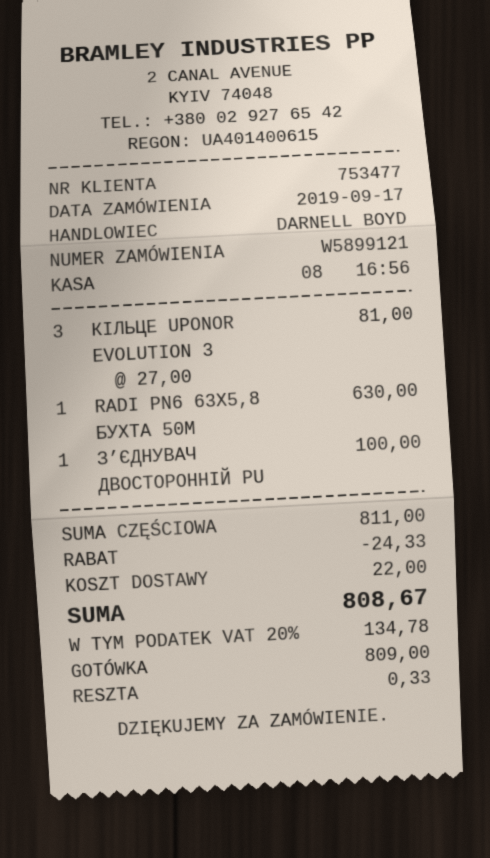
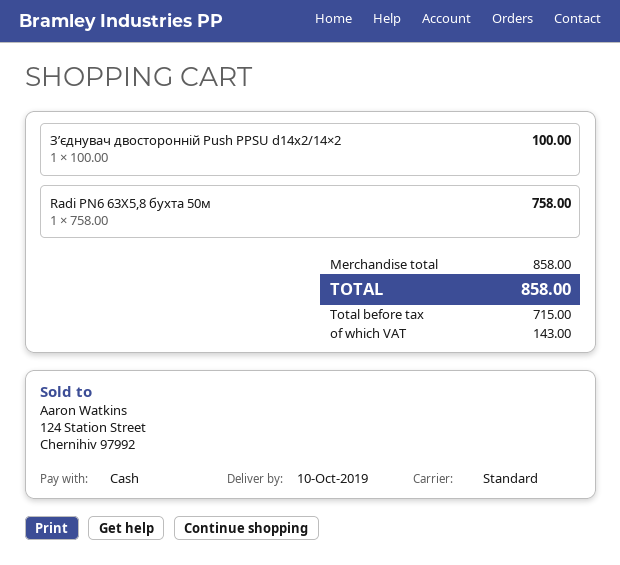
КІЛЬЦЕ UPONOR EVOLUTION 3: 3 x 27.00 = 81.00 -> none
RADI PN6 63X5,8 БУХТА 50М: 1 x 630.00 = 630.00 -> 1 x 758.00 = 758.00
subtotal: 811.00 -> 858.00
discount: 24.33 -> none
shipping: 22.00 -> none
tax: 134.78 -> 143.00
total: 808.67 -> 858.00

